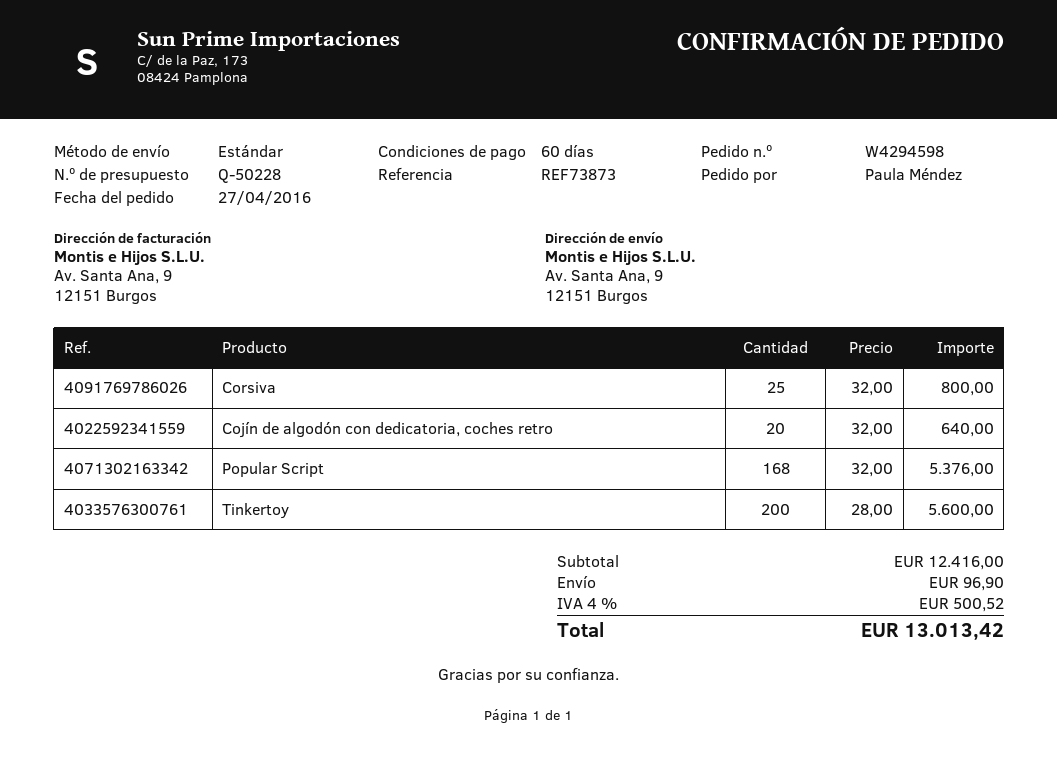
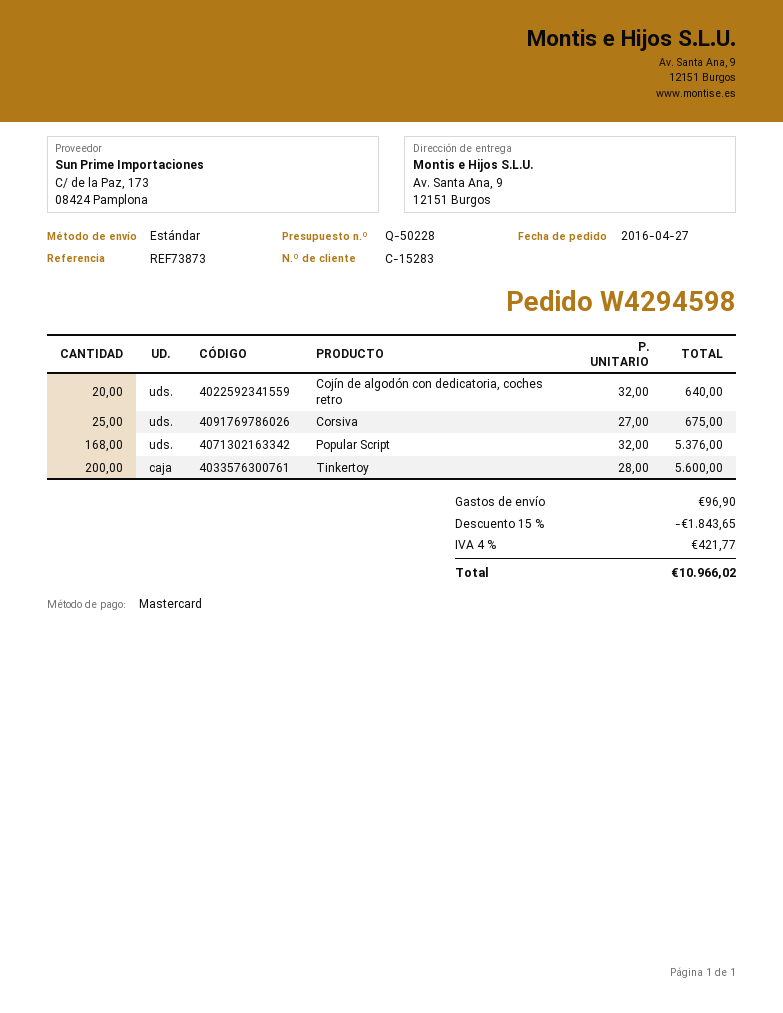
Corsiva: 25 x 32.00 = 800.00 -> 25 x 27.00 = 675.00
discount: none -> 15% = 1843.65
tax: 4% = 500.52 -> 4% = 421.77
total: 13013.42 -> 10966.02

